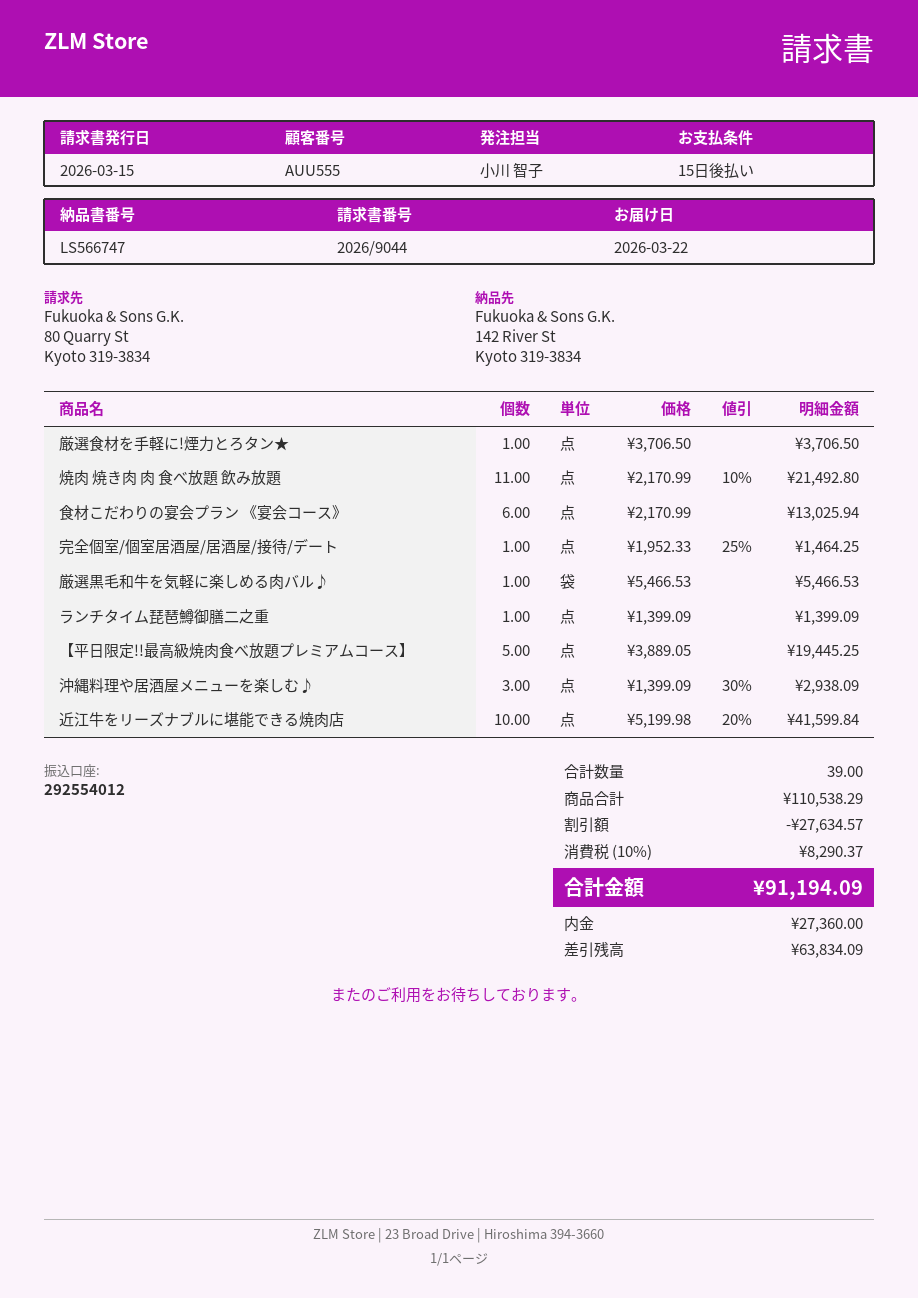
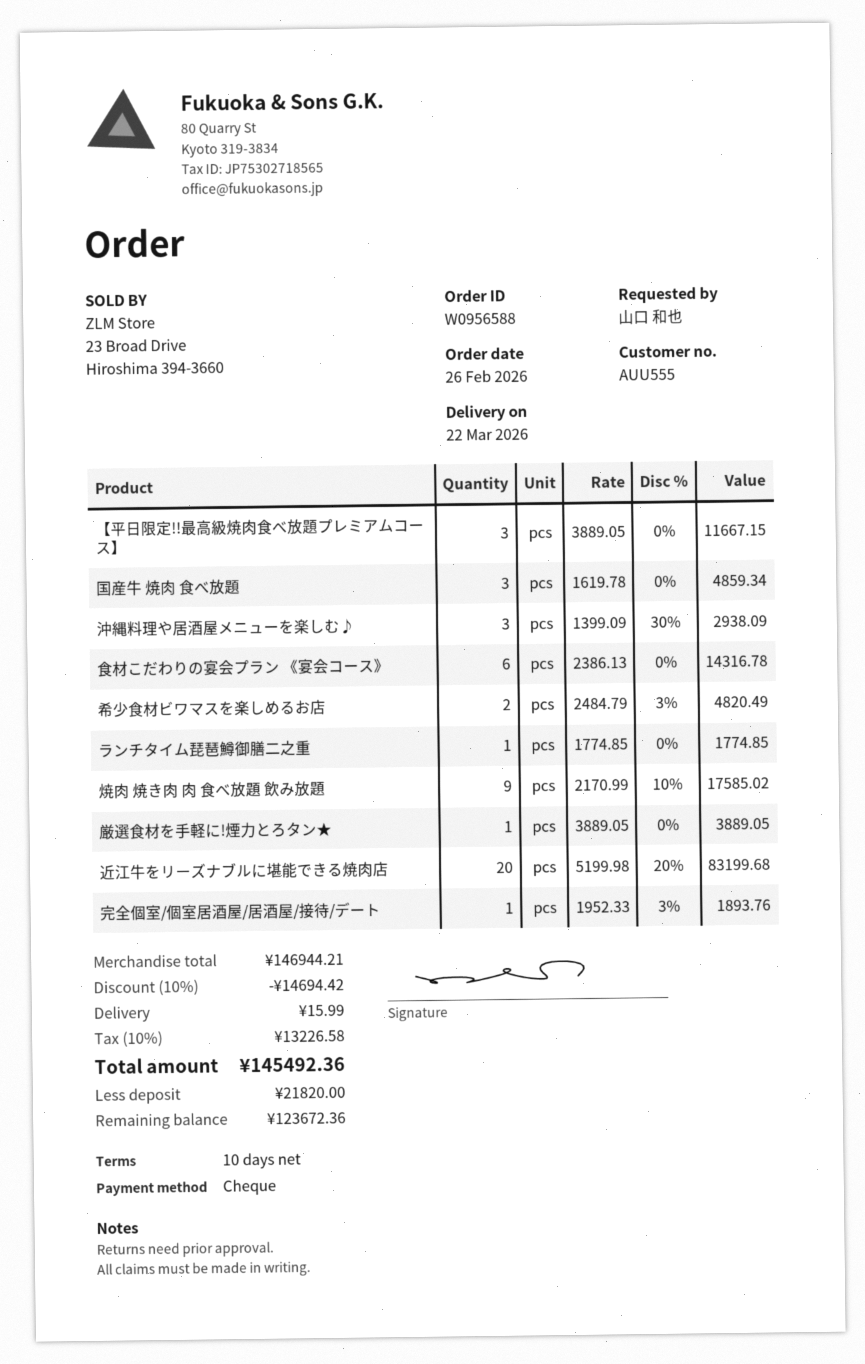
payment terms: 15 days -> 10 days
ordered by: 小川 智子 -> 山口 和也
厳選食材を手軽に!煙力とろタン★: 1 x 3706.50 = 3706.50 -> 1 x 3889.05 = 3889.05
焼肉 焼き肉 肉 食べ放題 飲み放題: 11 x 2170.99 - 10% = 21492.80 -> 9 x 2170.99 - 10% = 17585.02
食材こだわりの宴会プラン 《宴会コース》: 6 x 2170.99 = 13025.94 -> 6 x 2386.13 = 14316.78
完全個室/個室居酒屋/居酒屋/接待/デート: 1 x 1952.33 - 25% = 1464.25 -> 1 x 1952.33 - 3% = 1893.76
厳選黒毛和牛を気軽に楽しめる肉バル♪: 1 x 5466.53 = 5466.53 -> none
ランチタイム琵琶鱒御膳二之重: 1 x 1399.09 = 1399.09 -> 1 x 1774.85 = 1774.85
【平日限定!!最高級焼肉食べ放題プレミアムコース】: 5 x 3889.05 = 19445.25 -> 3 x 3889.05 = 11667.15
近江牛をリーズナブルに堪能できる焼肉店: 10 x 5199.98 - 20% = 41599.84 -> 20 x 5199.98 - 20% = 83199.68
国産牛 焼肉 食べ放題: none -> 3 x 1619.78 = 4859.34
希少食材ビワマスを楽しめるお店: none -> 2 x 2484.79 - 3% = 4820.49
subtotal: 110538.29 -> 146944.21
discount: 27634.57 -> 14694.42
shipping: none -> 15.99
tax: 10% = 8290.37 -> 10% = 13226.58
total: 91194.09 -> 145492.36
deposit: 27360.00 -> 21820.00
balance: 63834.09 -> 123672.36

